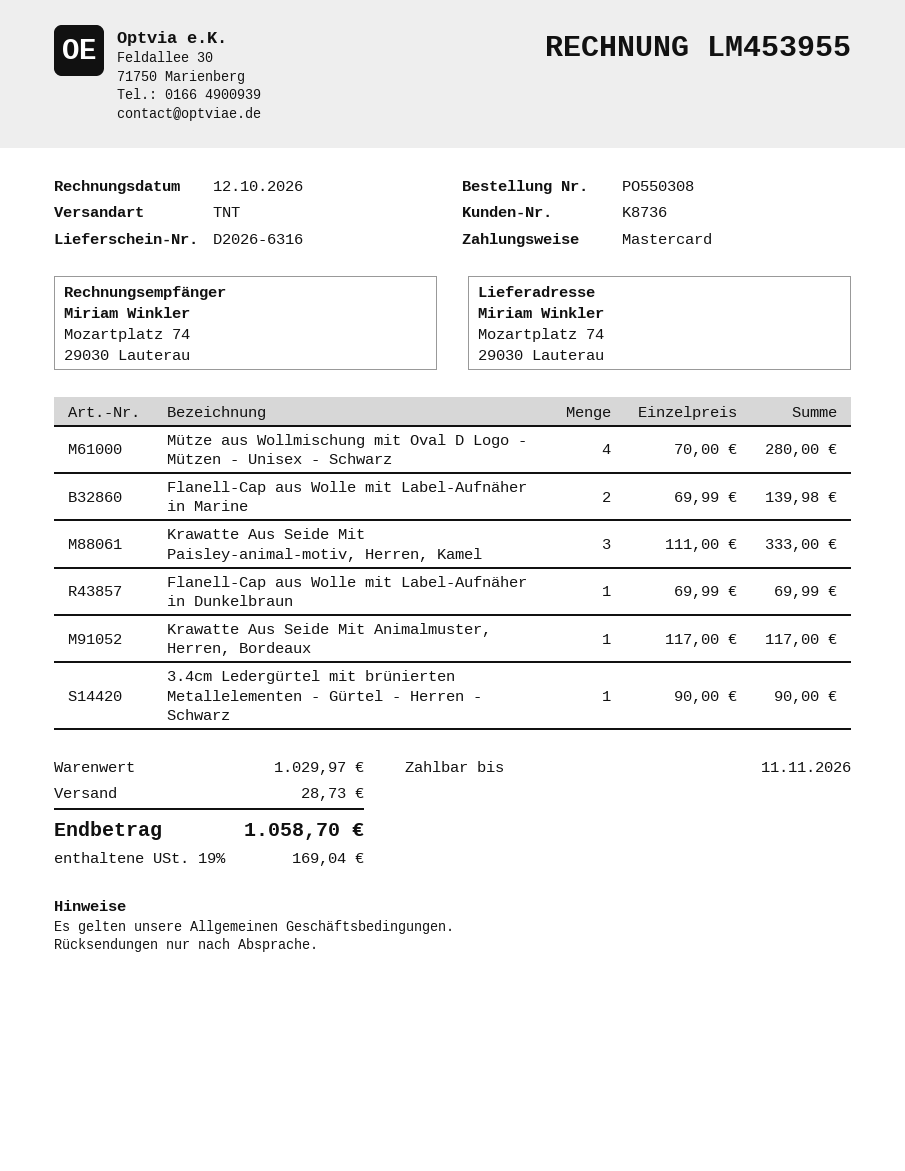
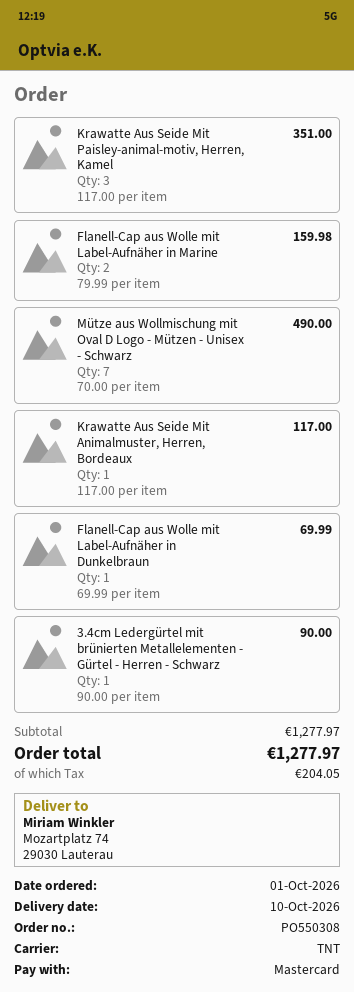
Mütze aus Wollmischung mit Oval D Logo - Mützen - Unisex - Schwarz: 4 x 70.00 = 280.00 -> 7 x 70.00 = 490.00
Flanell-Cap aus Wolle mit Label-Aufnäher in Marine: 2 x 69.99 = 139.98 -> 2 x 79.99 = 159.98
Krawatte Aus Seide Mit Paisley-animal-motiv, Herren, Kamel: 3 x 111.00 = 333.00 -> 3 x 117.00 = 351.00
subtotal: 1029.97 -> 1277.97
shipping: 28.73 -> none
tax: 169.04 -> 204.05
total: 1058.70 -> 1277.97

